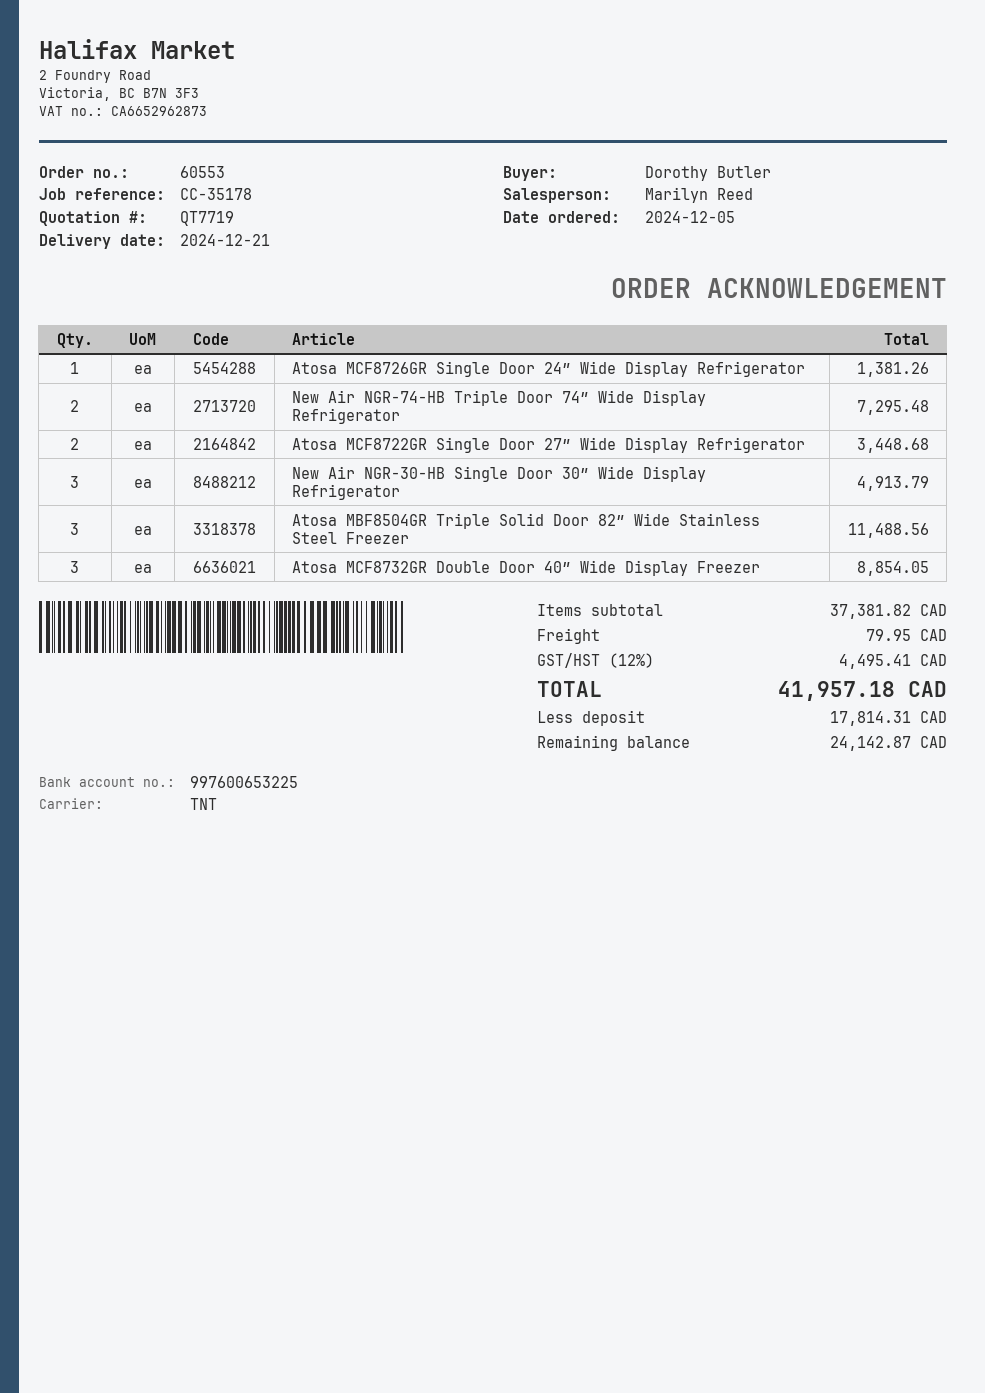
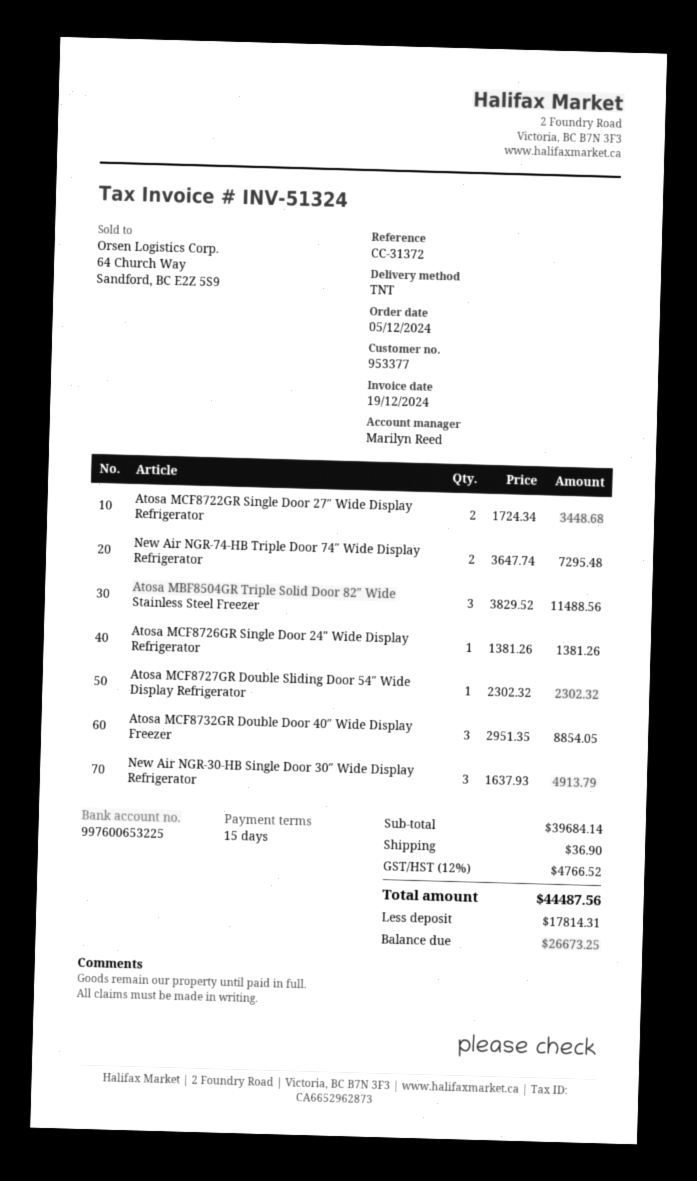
reference: CC-35178 -> CC-31372
Atosa MCF8727GR Double Sliding Door 54″ Wide Display Refrigerator: none -> 1 for 2302.32
subtotal: 37381.82 -> 39684.14
shipping: 79.95 -> 36.90
tax: 12% = 4495.41 -> 12% = 4766.52
total: 41957.18 -> 44487.56
balance: 24142.87 -> 26673.25

